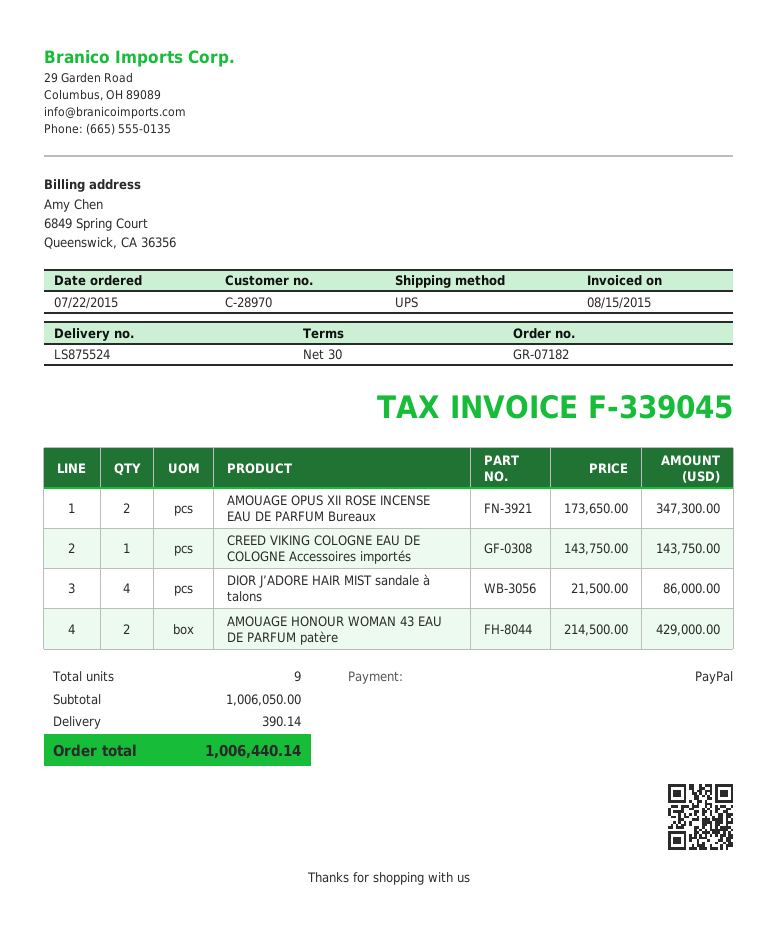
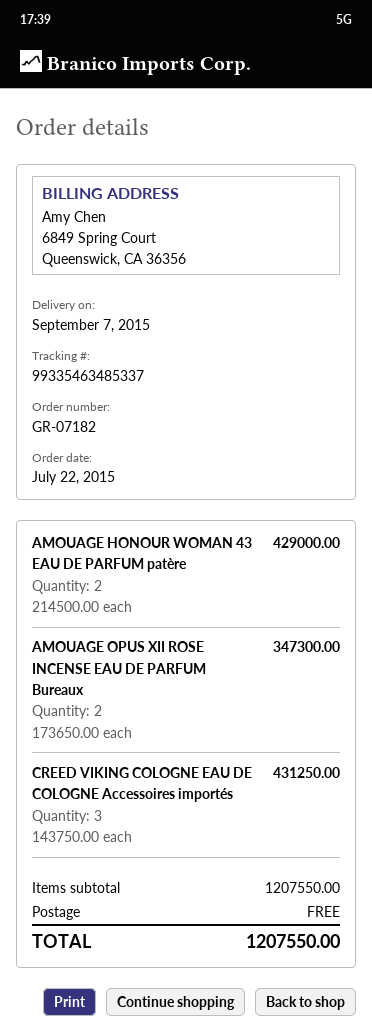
CREED VIKING COLOGNE EAU DE COLOGNE Accessoires importés: 1 x 143750.00 = 143750.00 -> 3 x 143750.00 = 431250.00
DIOR J’ADORE HAIR MIST sandale à talons: 4 x 21500.00 = 86000.00 -> none
subtotal: 1006050.00 -> 1207550.00
shipping: 390.14 -> 0.00
total: 1006440.14 -> 1207550.00

